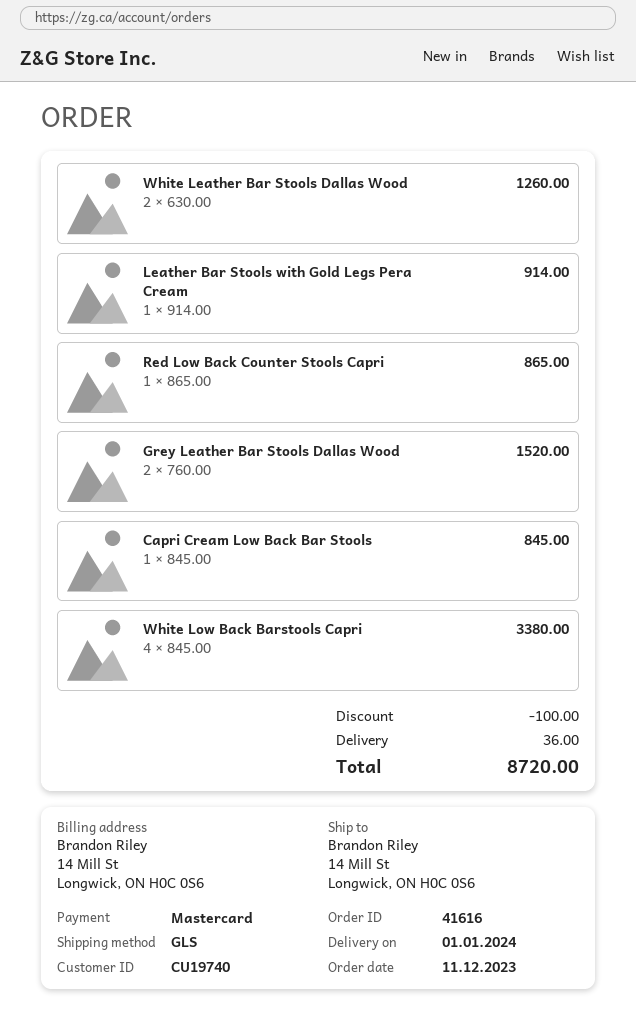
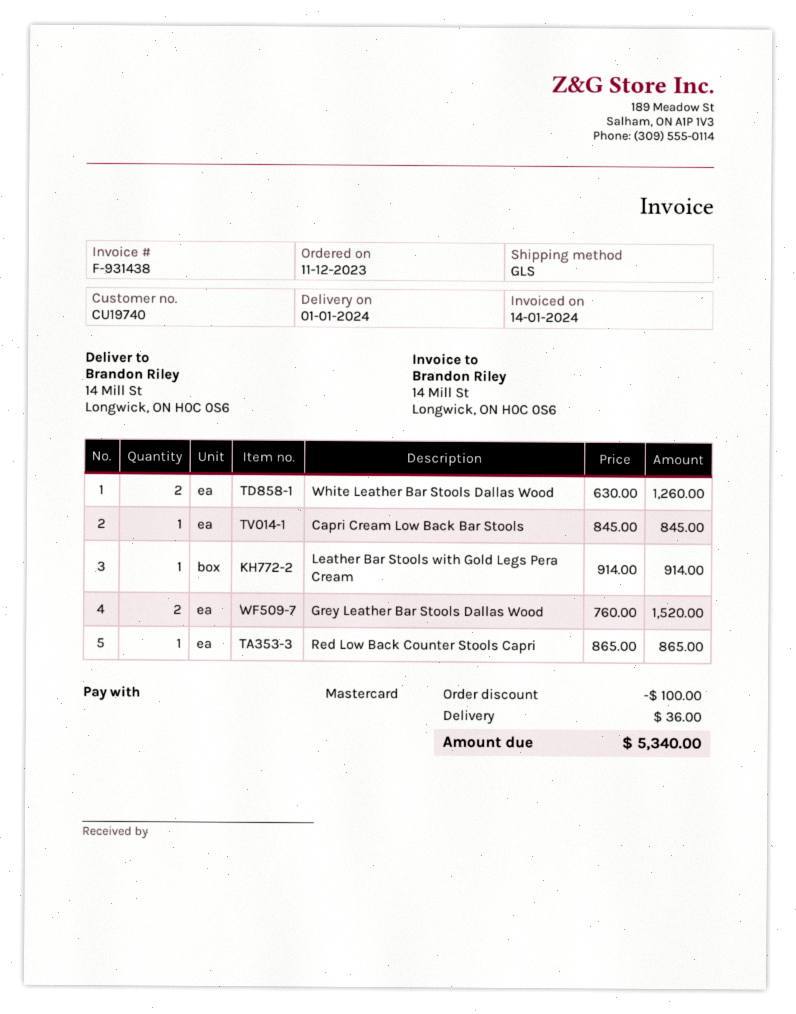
White Low Back Barstools Capri: 4 x 845.00 = 3380.00 -> none
total: 8720.00 -> 5340.00

